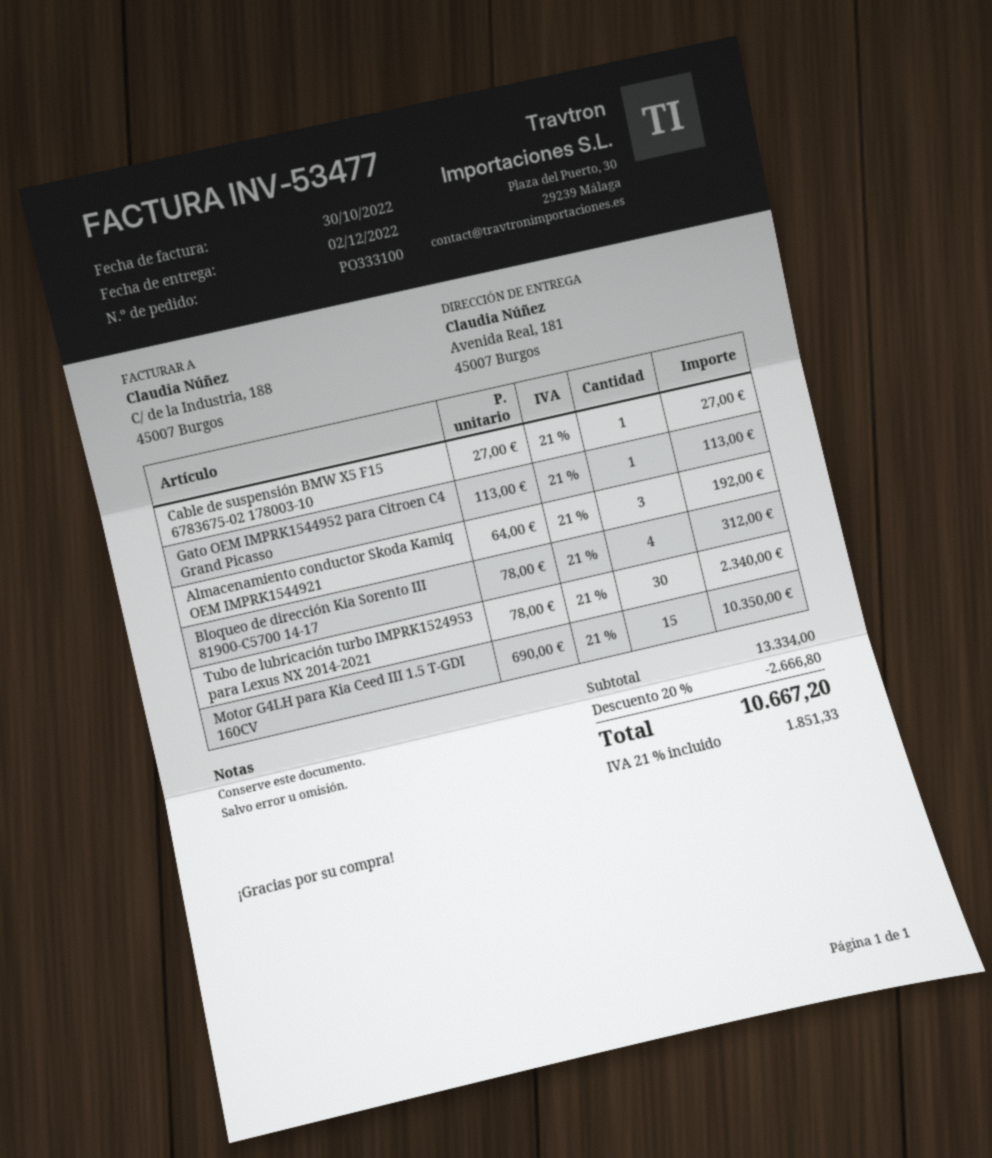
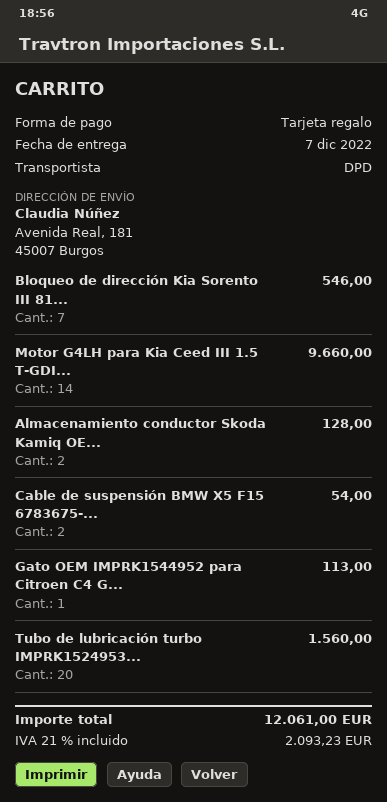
delivery date: 2022-12-02 -> 2022-12-07
Cable de suspensión BMW X5 F15 6783675-02 178003-10: 1 for 27.00 -> 2 for 54.00
Almacenamiento conductor Skoda Kamiq OEM IMPRK1544921: 3 for 192.00 -> 2 for 128.00
Bloqueo de dirección Kia Sorento III 81900-C5700 14-17: 4 for 312.00 -> 7 for 546.00
Tubo de lubricación turbo IMPRK1524953 para Lexus NX 2014-2021: 30 for 2340.00 -> 20 for 1560.00
Motor G4LH para Kia Ceed III 1.5 T-GDI 160CV: 15 for 10350.00 -> 14 for 9660.00
discount: 20% = 2666.80 -> none
tax: 21% = 1851.33 -> 21% = 2093.23
total: 10667.20 -> 12061.00

